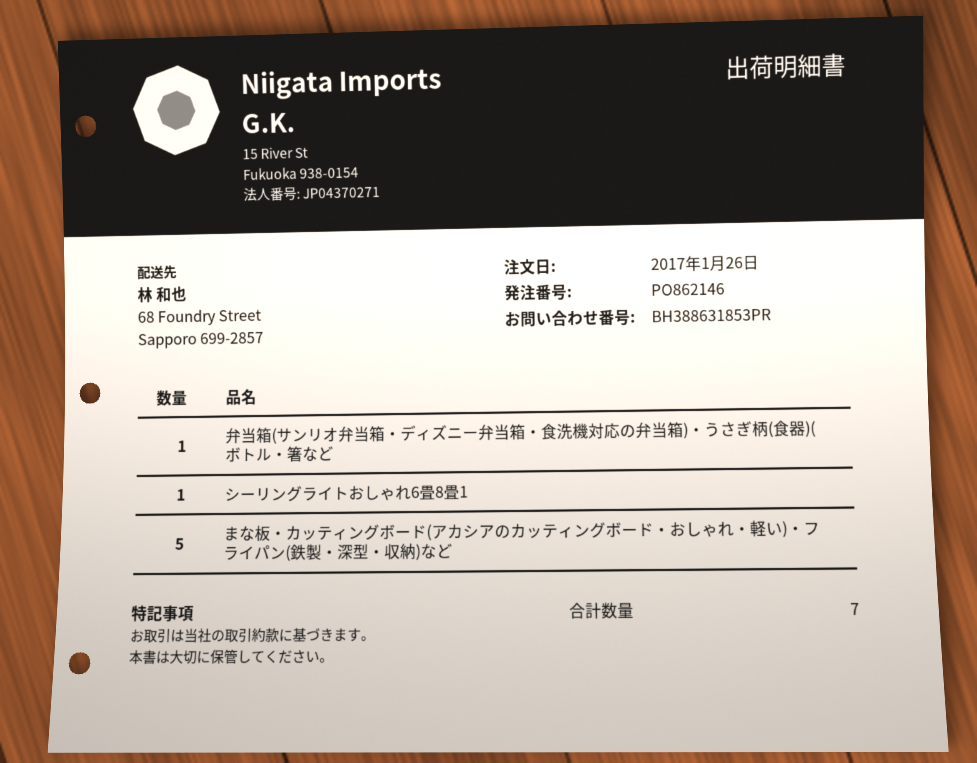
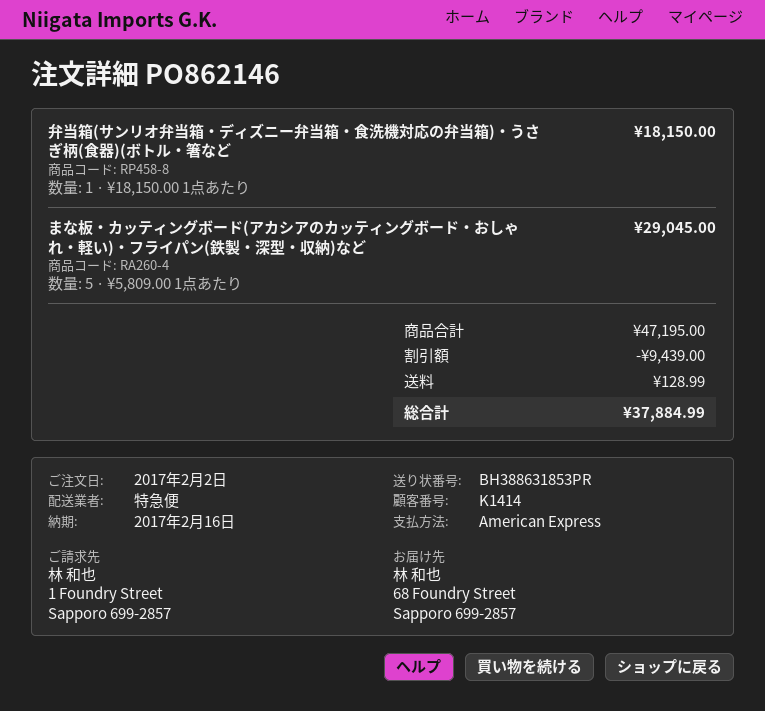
order date: 2017-01-26 -> 2017-02-02
シーリングライトおしゃれ6畳8畳1: 1 -> none

